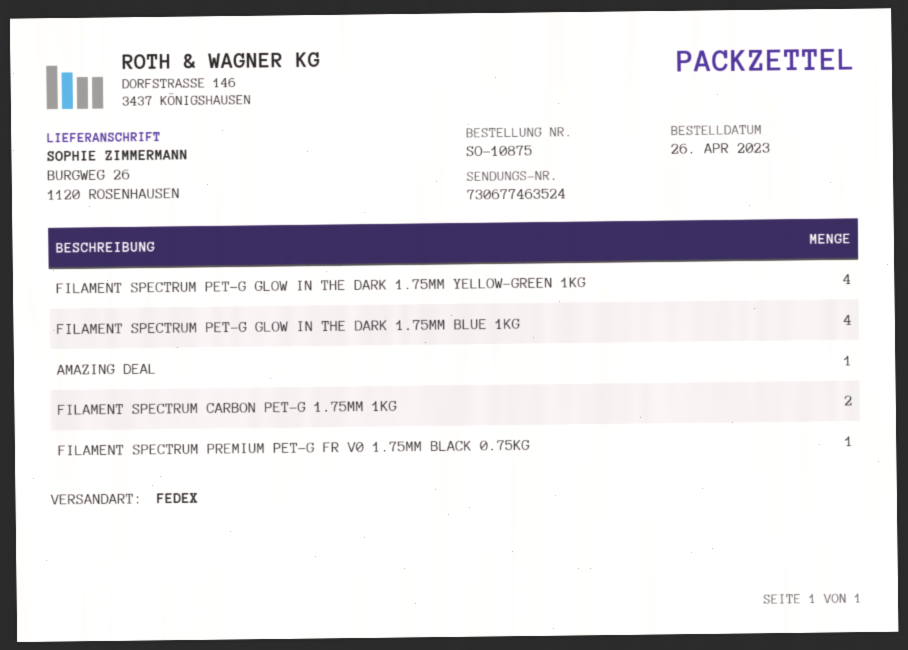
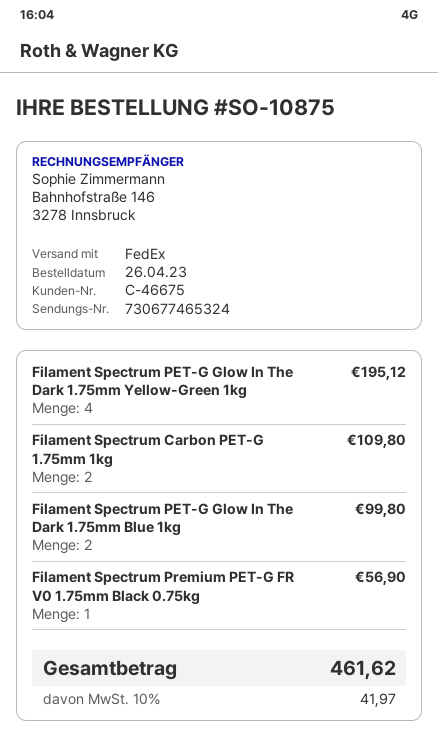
tracking number: 730677463524 -> 730677465324
FILAMENT SPECTRUM PET-G GLOW IN THE DARK 1.75MM BLUE 1KG: 4 -> 2
AMAZING DEAL: 1 -> none

